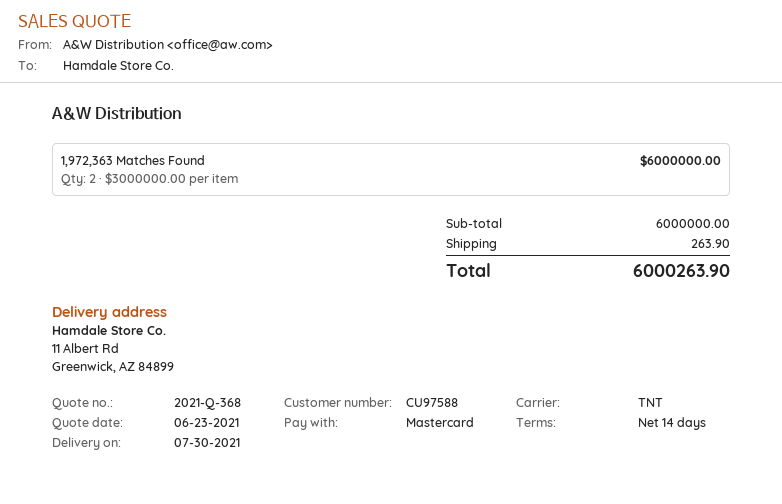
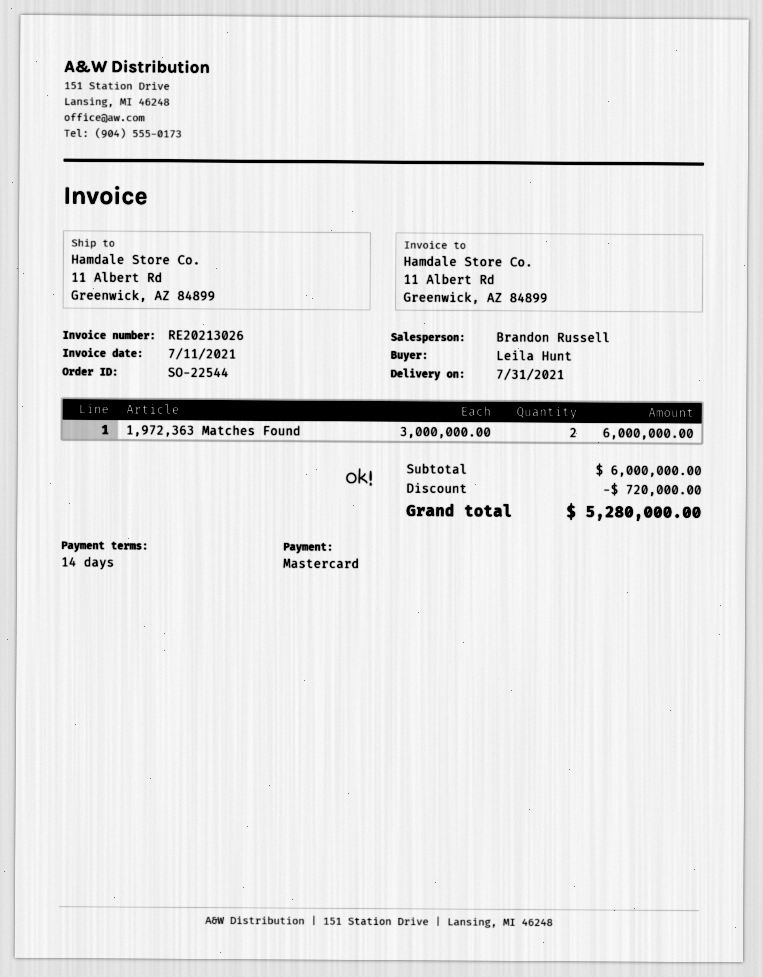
delivery date: 2021-07-30 -> 2021-07-31
discount: none -> 720000.00
shipping: 263.90 -> none
total: 6000263.90 -> 5280000.00

